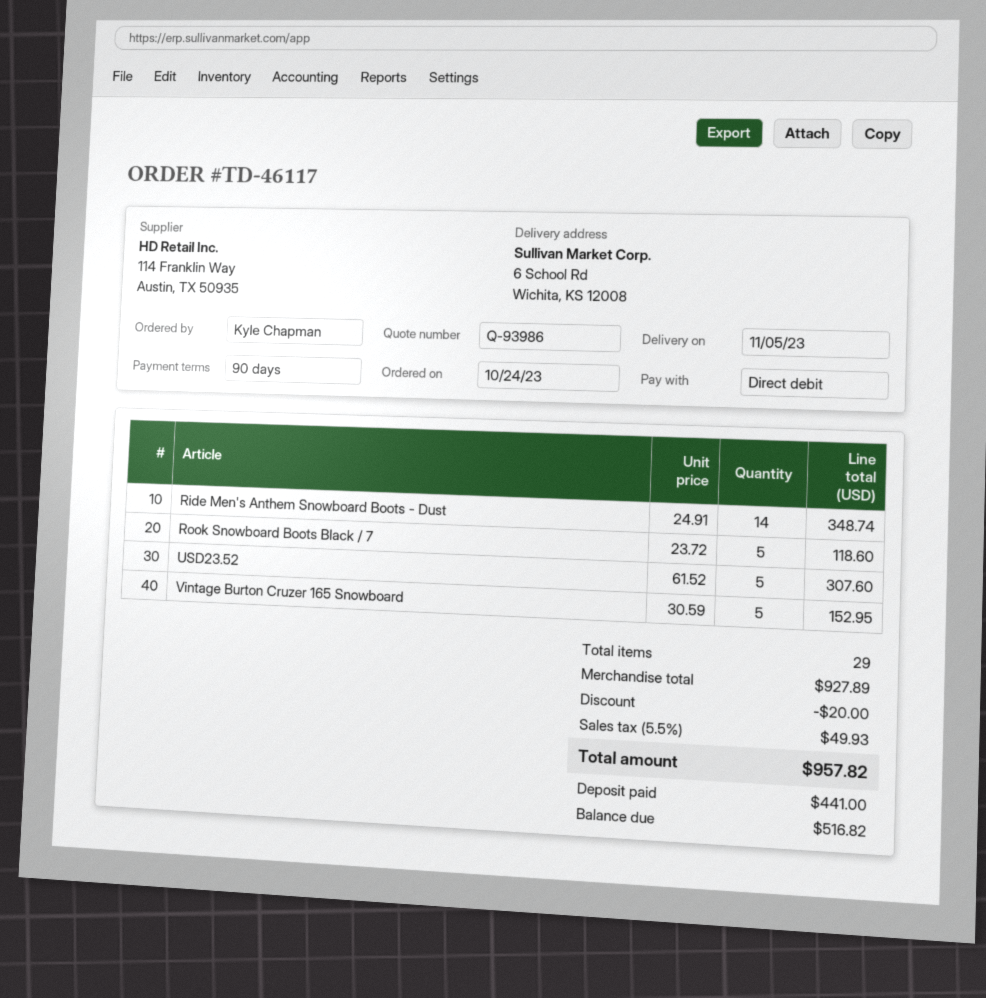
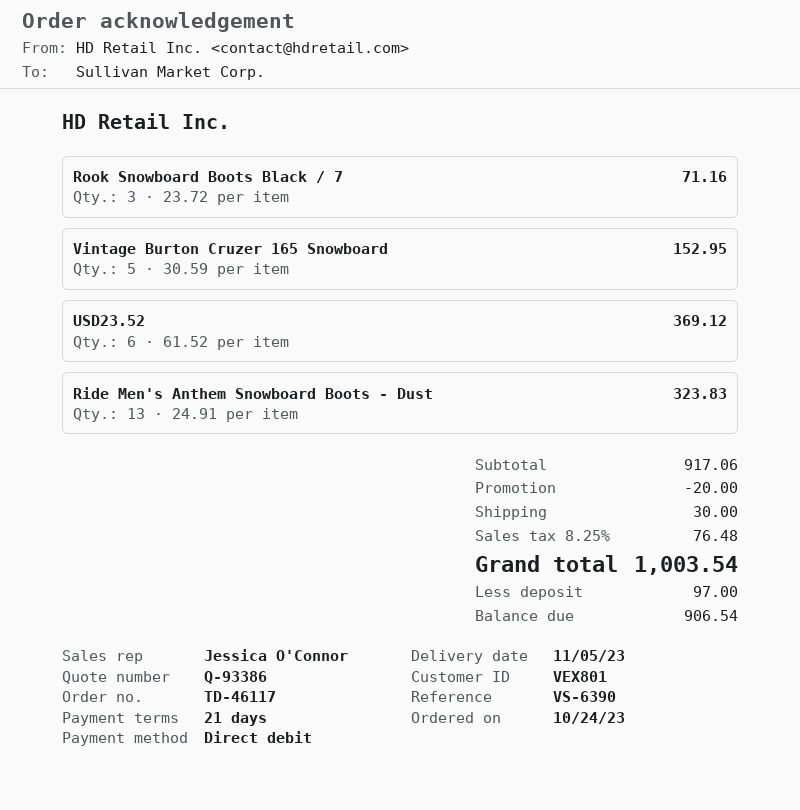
quote number: Q-93986 -> Q-93386
payment terms: 90 days -> 21 days
Ride Men's Anthem Snowboard Boots - Dust: 14 x 24.91 = 348.74 -> 13 x 24.91 = 323.83
Rook Snowboard Boots Black / 7: 5 x 23.72 = 118.60 -> 3 x 23.72 = 71.16
USD23.52: 5 x 61.52 = 307.60 -> 6 x 61.52 = 369.12
subtotal: 927.89 -> 917.06
shipping: none -> 30.00
tax: 5.5% = 49.93 -> 8.25% = 76.48
total: 957.82 -> 1003.54
deposit: 441.00 -> 97.00
balance: 516.82 -> 906.54

